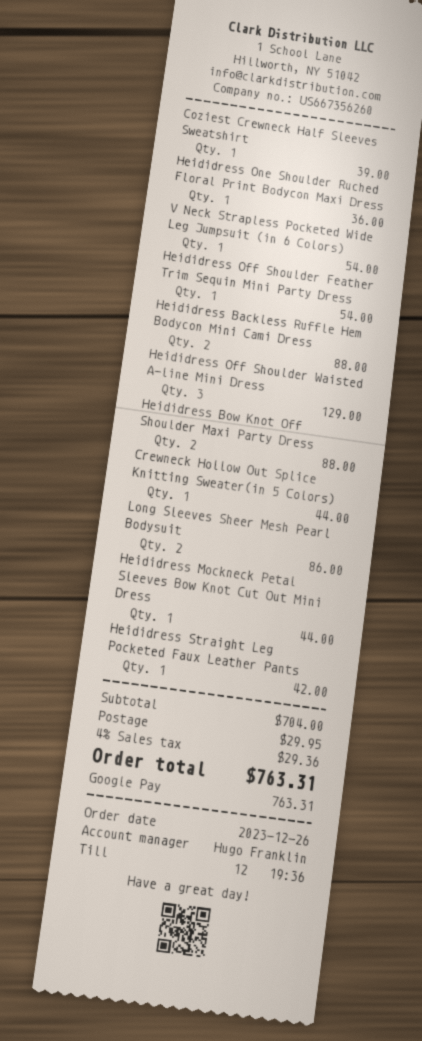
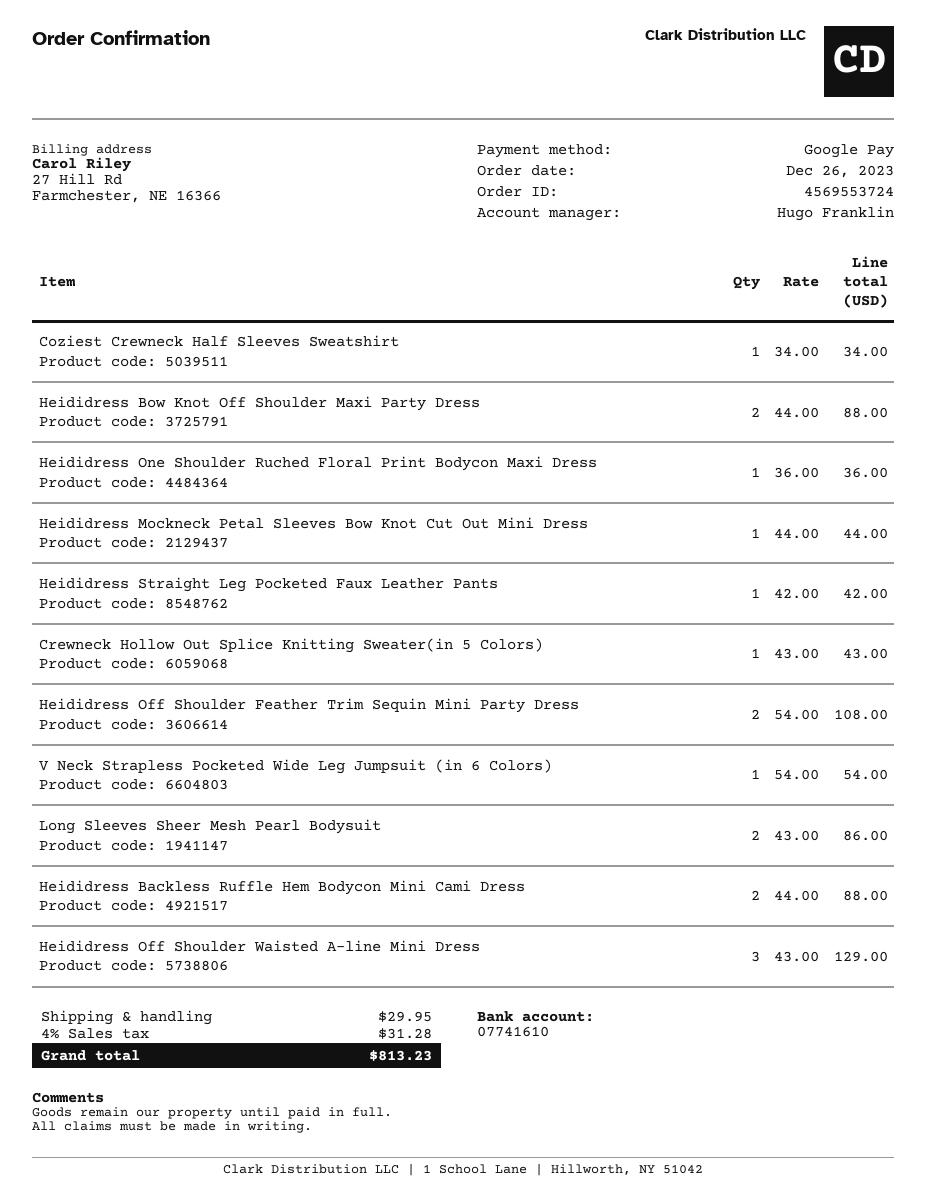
Coziest Crewneck Half Sleeves Sweatshirt: 1 for 39.00 -> 1 for 34.00
Heididress Off Shoulder Feather Trim Sequin Mini Party Dress: 1 for 54.00 -> 2 for 108.00
Crewneck Hollow Out Splice Knitting Sweater(in 5 Colors): 1 for 44.00 -> 1 for 43.00
tax: 4% = 29.36 -> 4% = 31.28
total: 763.31 -> 813.23

